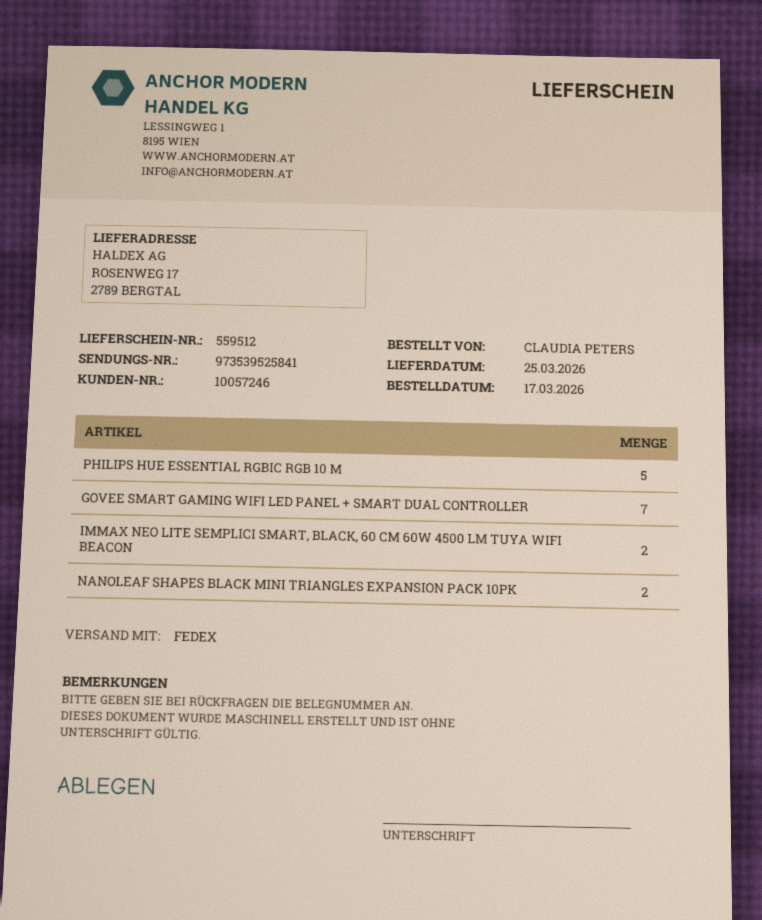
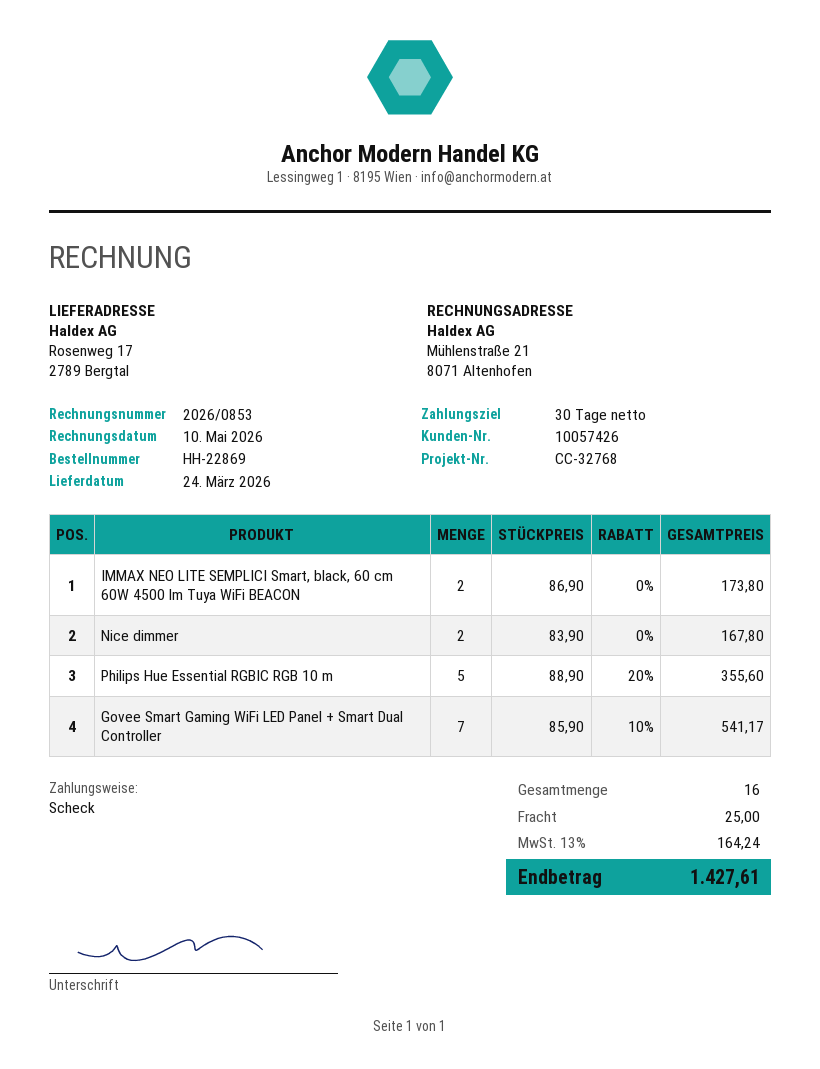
delivery date: 2026-03-25 -> 2026-03-24
customer number: 10057246 -> 10057426
NANOLEAF SHAPES BLACK MINI TRIANGLES EXPANSION PACK 10PK: 2 -> none
Nice dimmer: none -> 2

